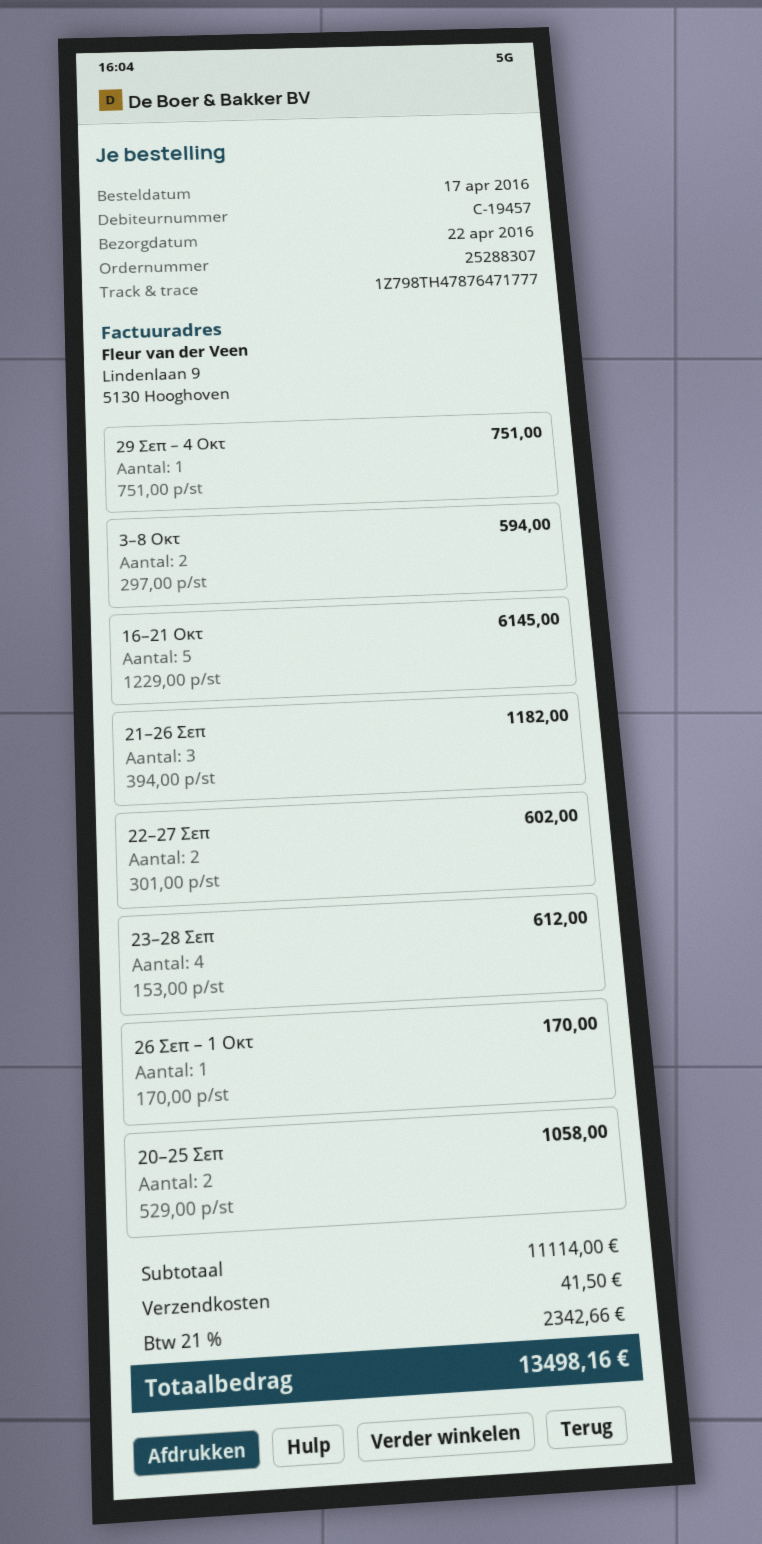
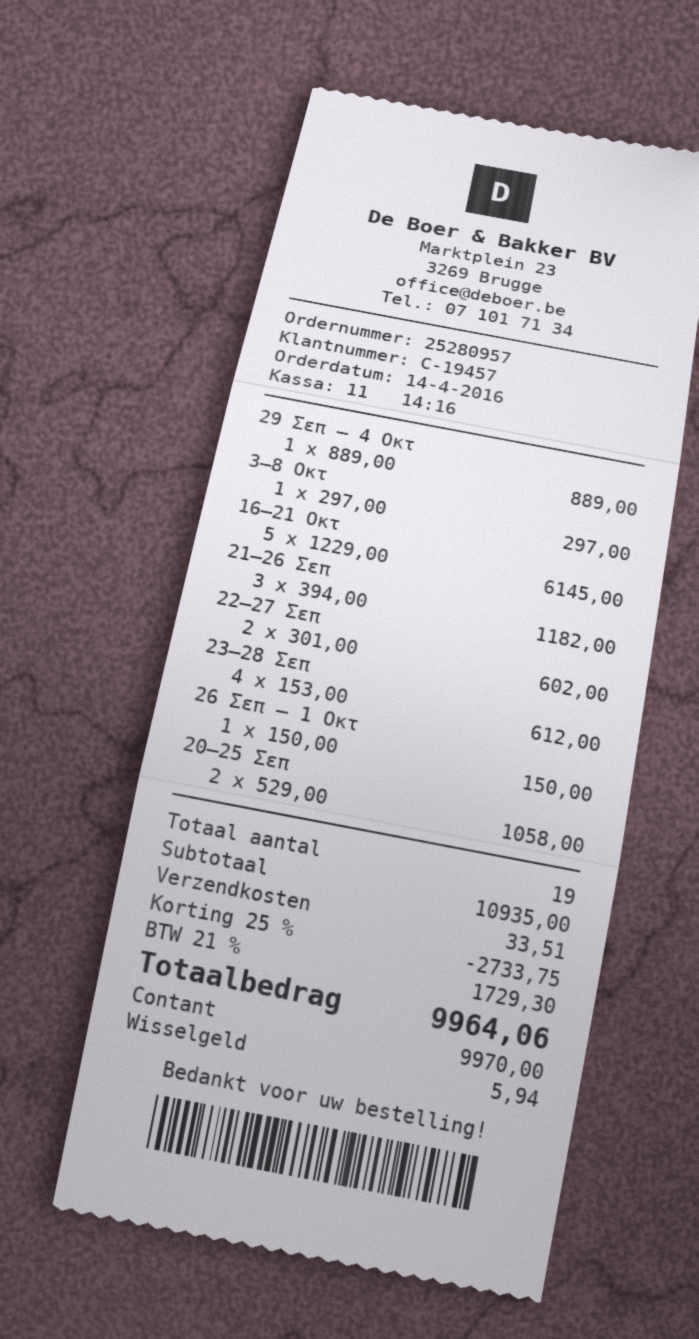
order number: 25288307 -> 25280957
order date: 2016-04-17 -> 2016-04-14
29 Σεπ – 4 Οκτ: 1 x 751.00 = 751.00 -> 1 x 889.00 = 889.00
3–8 Οκτ: 2 x 297.00 = 594.00 -> 1 x 297.00 = 297.00
26 Σεπ – 1 Οκτ: 1 x 170.00 = 170.00 -> 1 x 150.00 = 150.00
subtotal: 11114.00 -> 10935.00
discount: none -> 25% = 2733.75
shipping: 41.50 -> 33.51
tax: 21% = 2342.66 -> 21% = 1729.30
total: 13498.16 -> 9964.06

